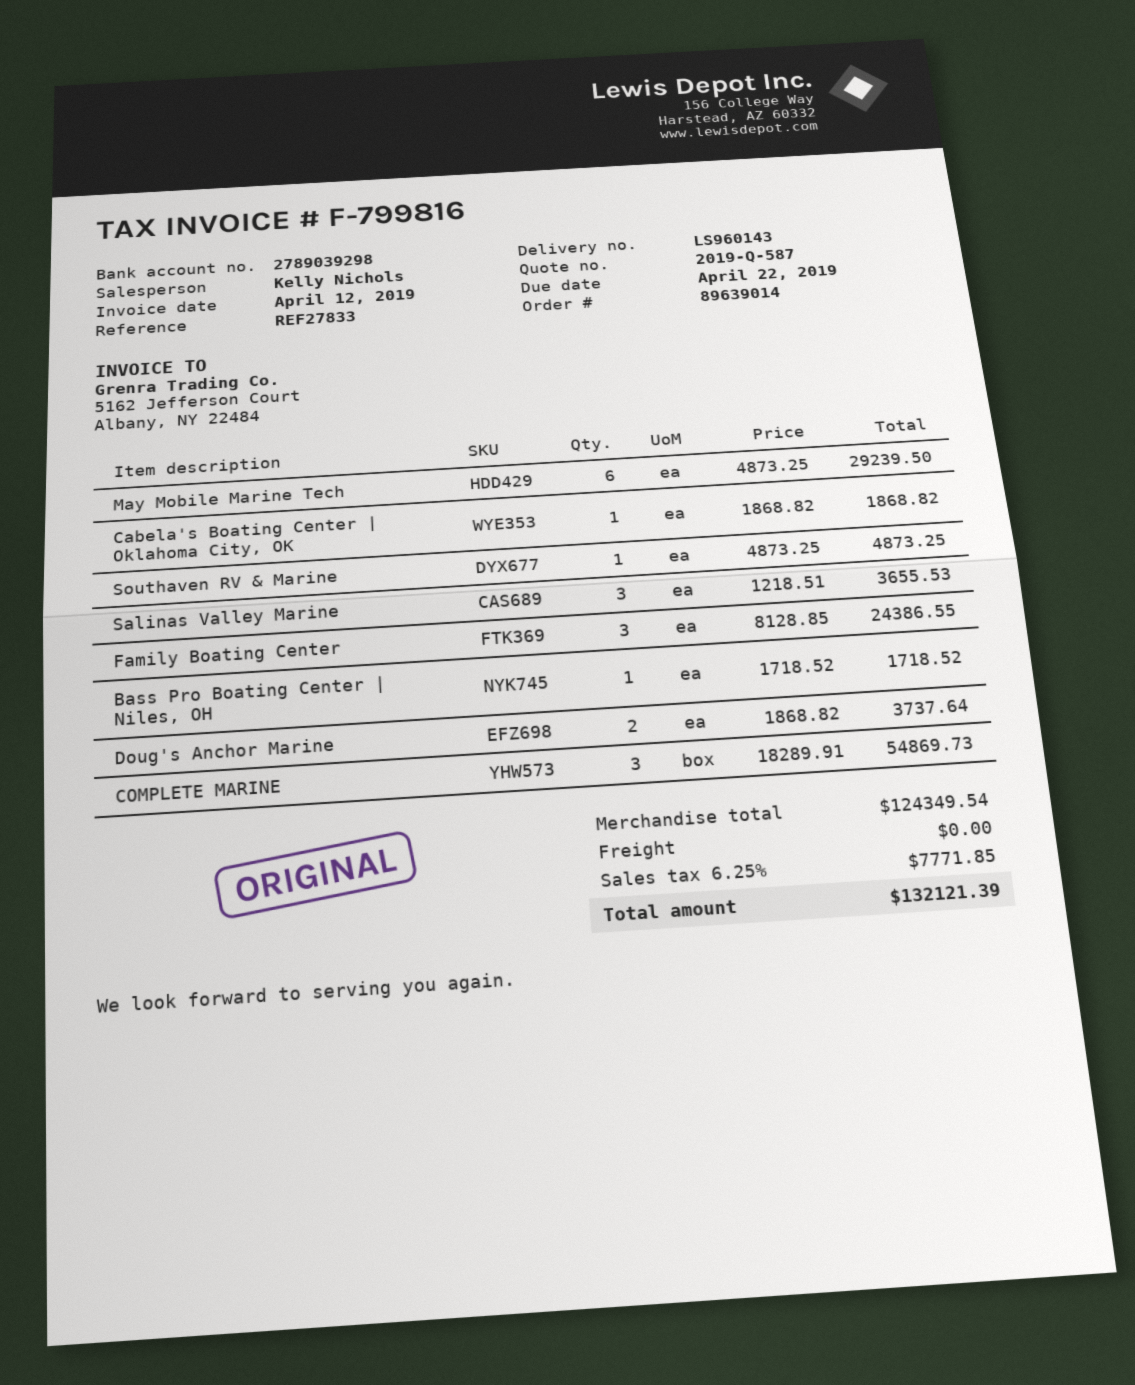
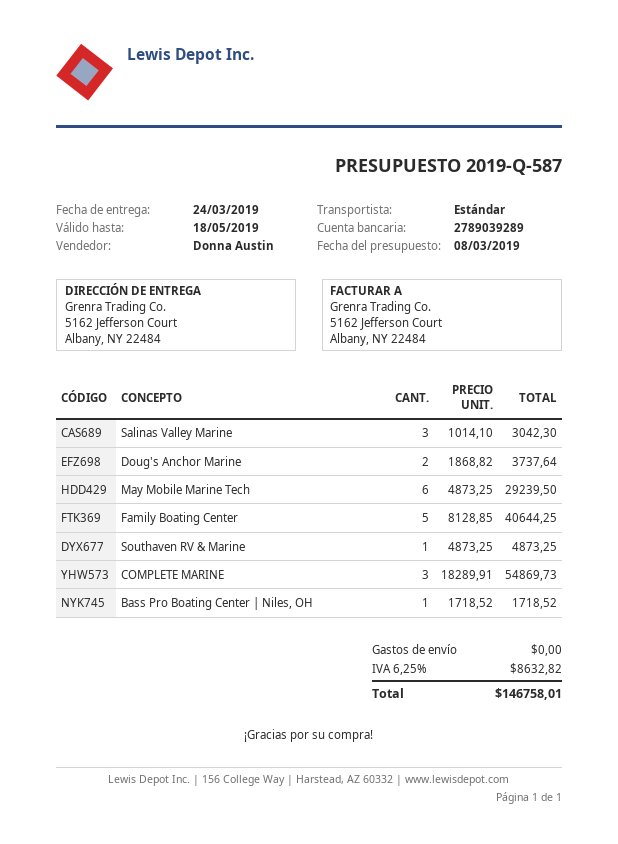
sales rep: Kelly Nichols -> Donna Austin
bank account: 2789039298 -> 2789039289
Cabela's Boating Center | Oklahoma City, OK: 1 x 1868.82 = 1868.82 -> none
Salinas Valley Marine: 3 x 1218.51 = 3655.53 -> 3 x 1014.10 = 3042.30
Family Boating Center: 3 x 8128.85 = 24386.55 -> 5 x 8128.85 = 40644.25
tax: 6.25% = 7771.85 -> 6.25% = 8632.82
total: 132121.39 -> 146758.01

